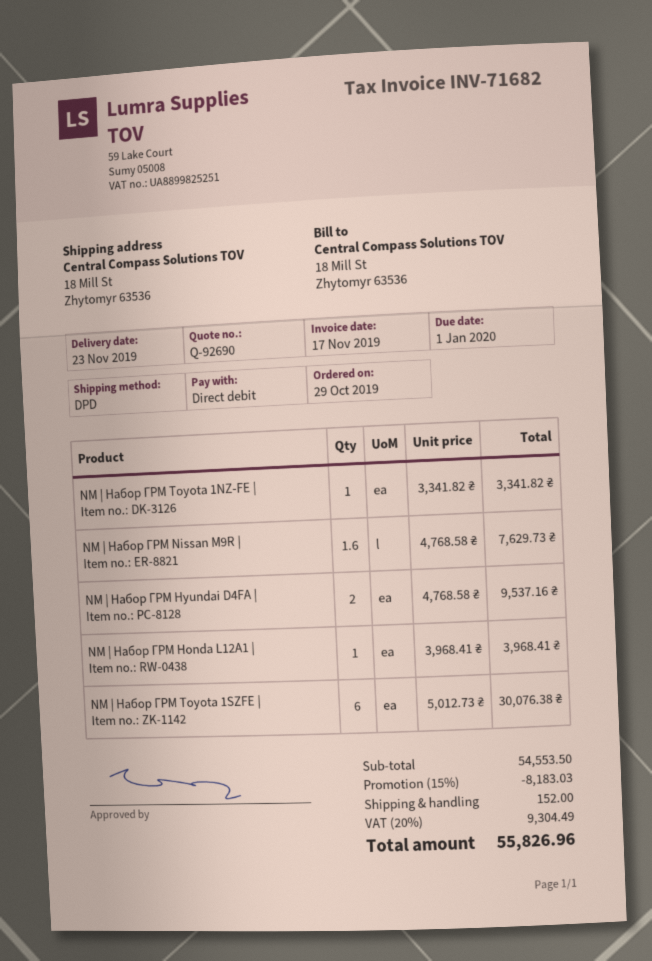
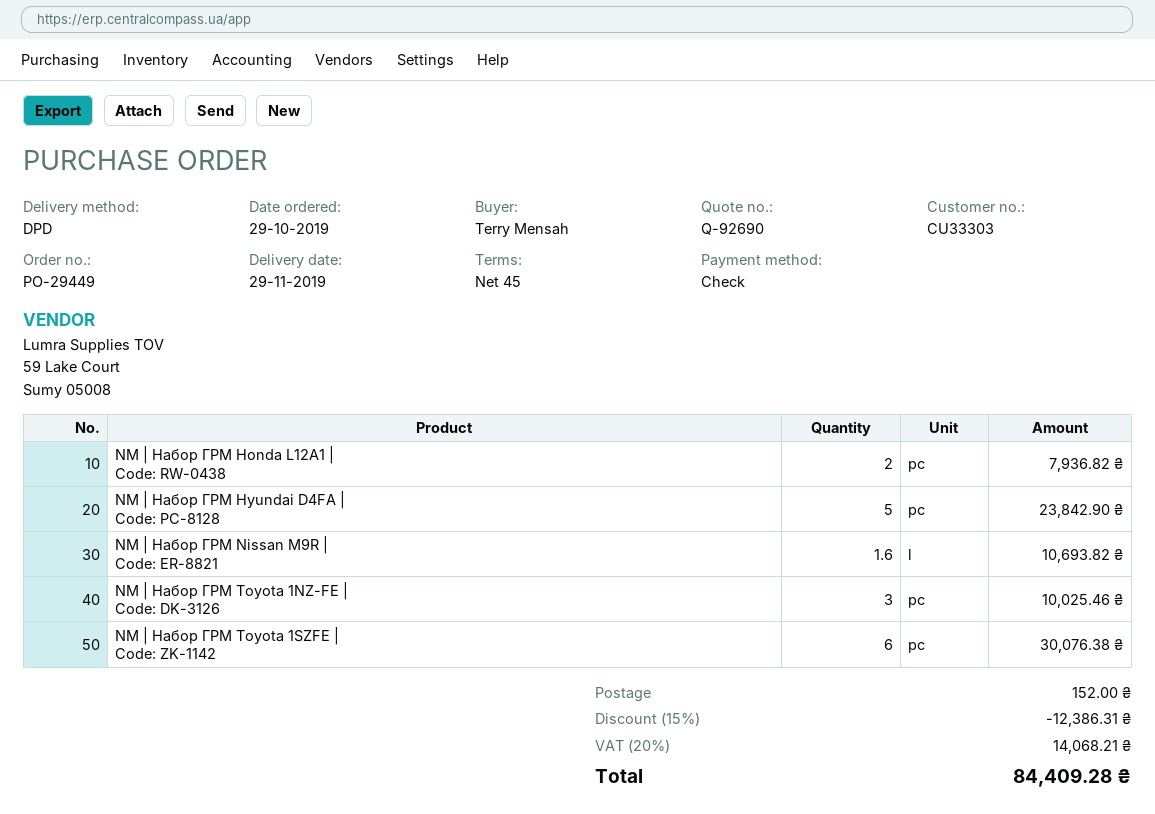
delivery date: 2019-11-23 -> 2019-11-29
payment method: direct debit -> cheque
NM | Набор ГРМ Toyota 1NZ-FE |: 1 for 3341.82 -> 3 for 10025.46
NM | Набор ГРМ Nissan M9R |: 1.6 for 7629.73 -> 1.6 for 10693.82
NM | Набор ГРМ Hyundai D4FA |: 2 for 9537.16 -> 5 for 23842.90
NM | Набор ГРМ Honda L12A1 |: 1 for 3968.41 -> 2 for 7936.82
discount: 15% = 8183.03 -> 15% = 12386.31
tax: 20% = 9304.49 -> 20% = 14068.21
total: 55826.96 -> 84409.28

